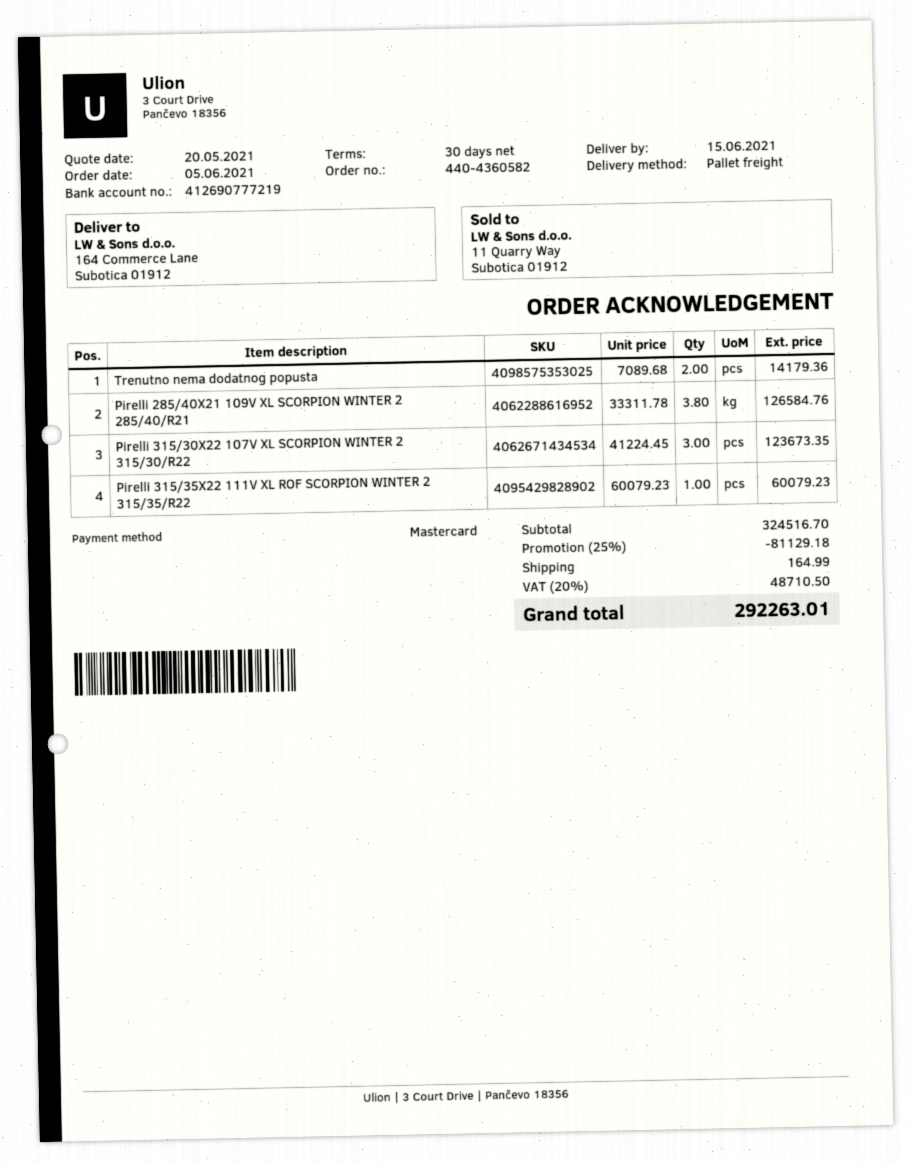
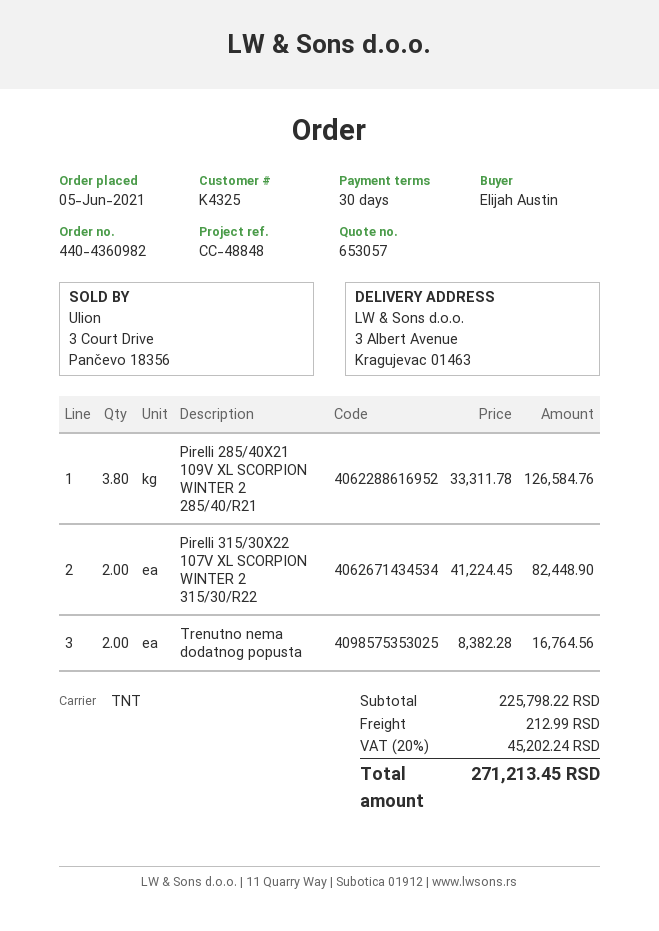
order number: 440-4360582 -> 440-4360982
shipping method: pallet freight -> TNT
ship to: 164 Commerce Lane, Subotica 01912 -> 3 Albert Avenue, Kragujevac 01463
Trenutno nema dodatnog popusta: 2 x 7089.68 = 14179.36 -> 2 x 8382.28 = 16764.56
Pirelli 315/30X22 107V XL SCORPION WINTER 2 315/30/R22: 3 x 41224.45 = 123673.35 -> 2 x 41224.45 = 82448.90
Pirelli 315/35X22 111V XL ROF SCORPION WINTER 2 315/35/R22: 1 x 60079.23 = 60079.23 -> none
subtotal: 324516.70 -> 225798.22
discount: 25% = 81129.18 -> none
shipping: 164.99 -> 212.99
tax: 20% = 48710.50 -> 20% = 45202.24
total: 292263.01 -> 271213.45

